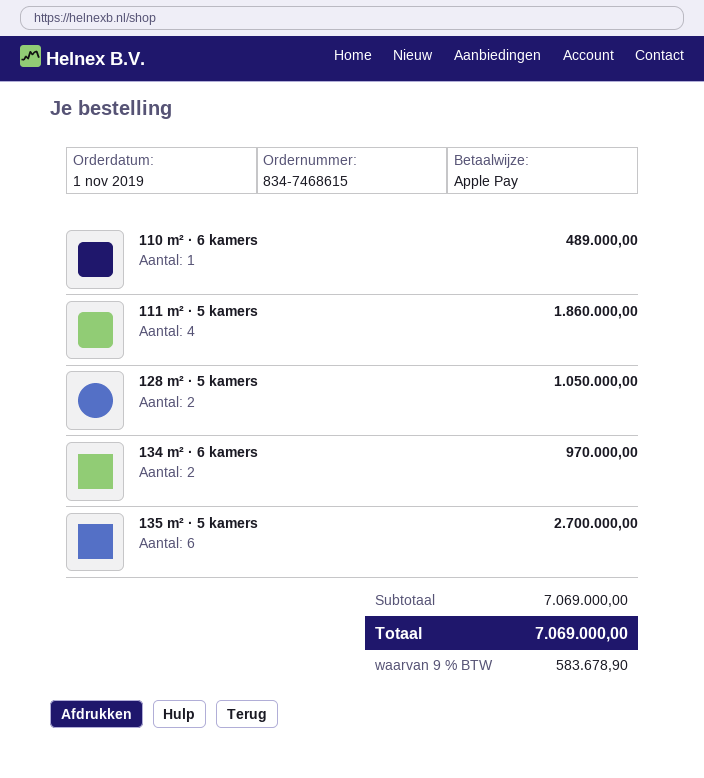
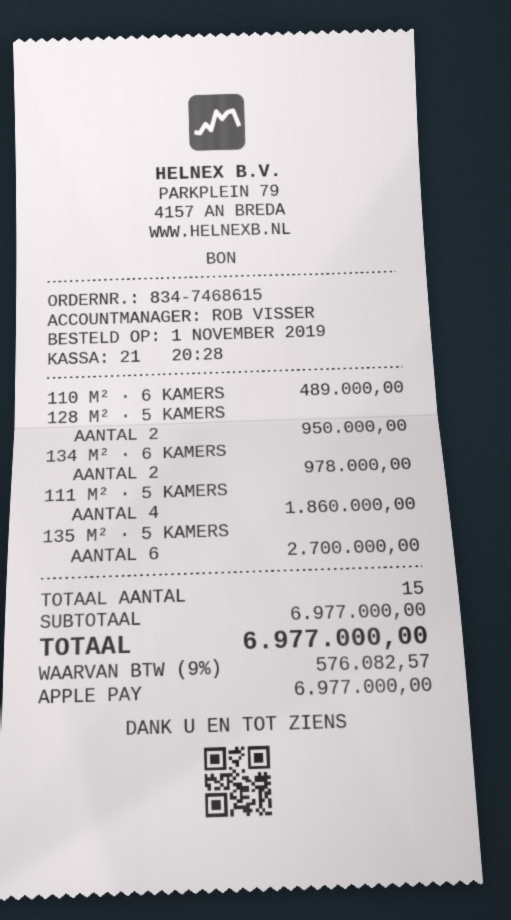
128 m² · 5 kamers: 2 for 1050000.00 -> 2 for 950000.00
134 m² · 6 kamers: 2 for 970000.00 -> 2 for 978000.00
subtotal: 7069000.00 -> 6977000.00
tax: 9% = 583678.90 -> 9% = 576082.57
total: 7069000.00 -> 6977000.00

